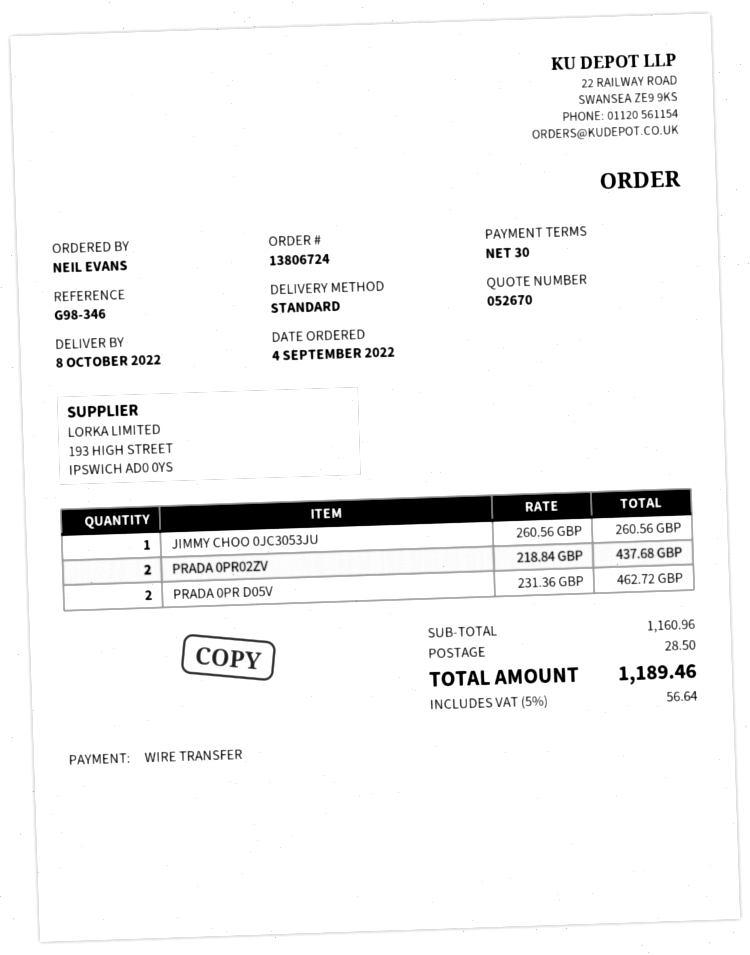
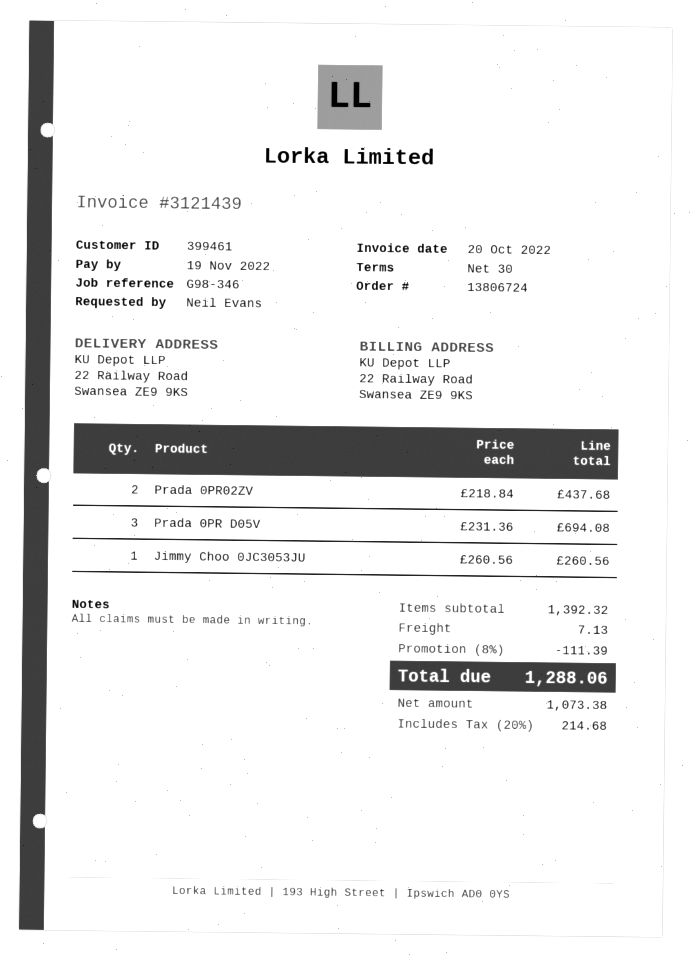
PRADA 0PR D05V: 2 x 231.36 = 462.72 -> 3 x 231.36 = 694.08
subtotal: 1160.96 -> 1392.32
discount: none -> 8% = 111.39
shipping: 28.50 -> 7.13
tax: 5% = 56.64 -> 20% = 214.68
total: 1189.46 -> 1288.06

